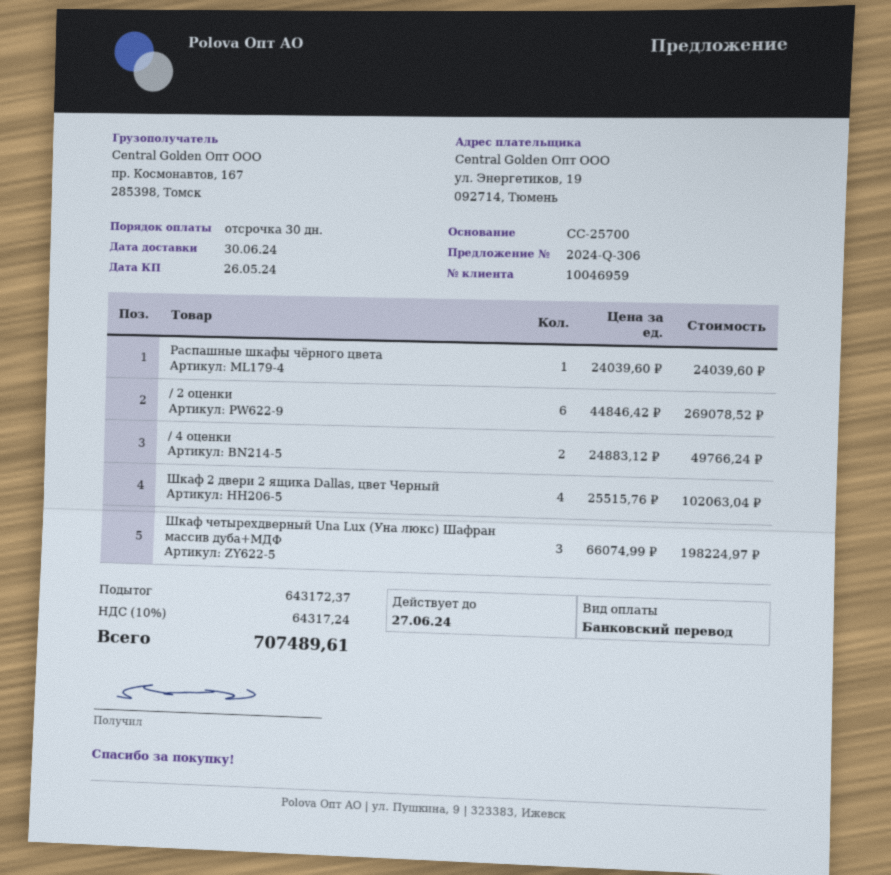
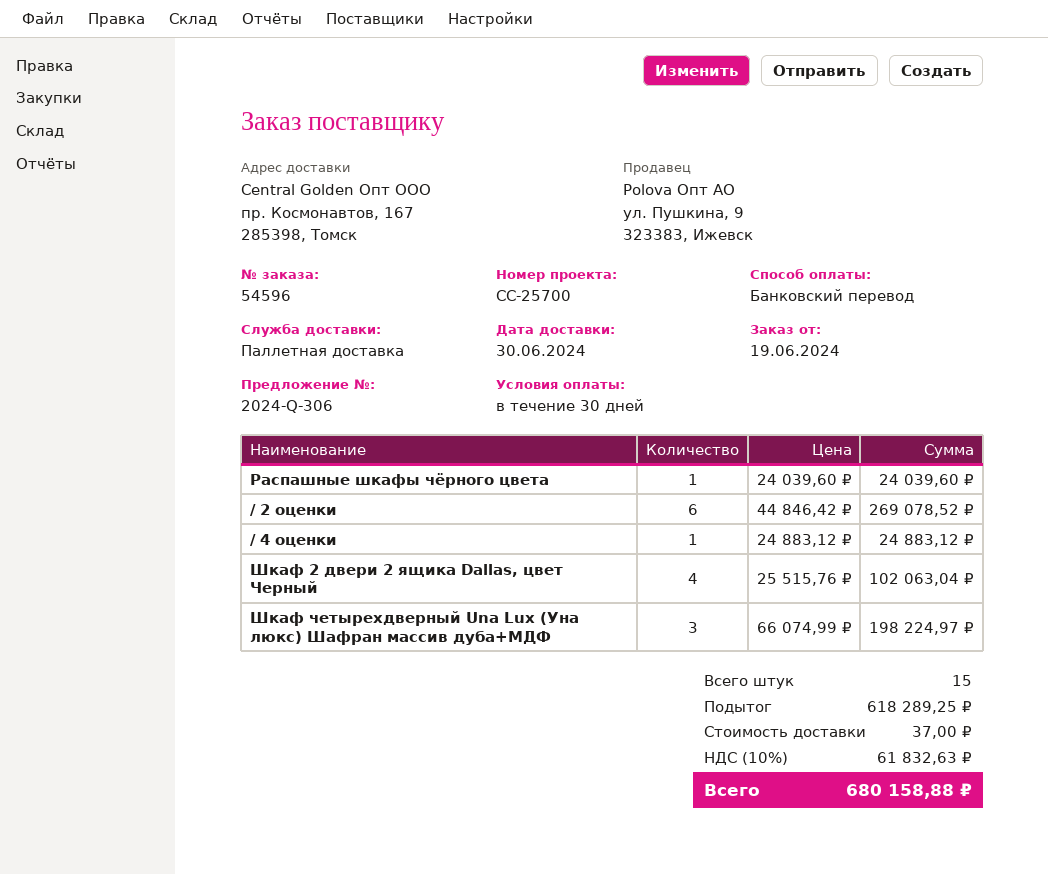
/ 4 оценки: 2 x 24883.12 = 49766.24 -> 1 x 24883.12 = 24883.12
subtotal: 643172.37 -> 618289.25
shipping: none -> 37.00
tax: 10% = 64317.24 -> 10% = 61832.63
total: 707489.61 -> 680158.88

